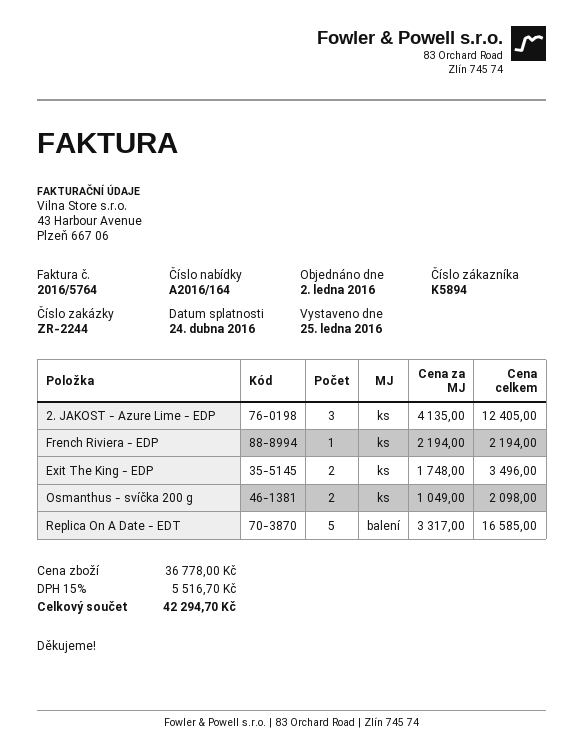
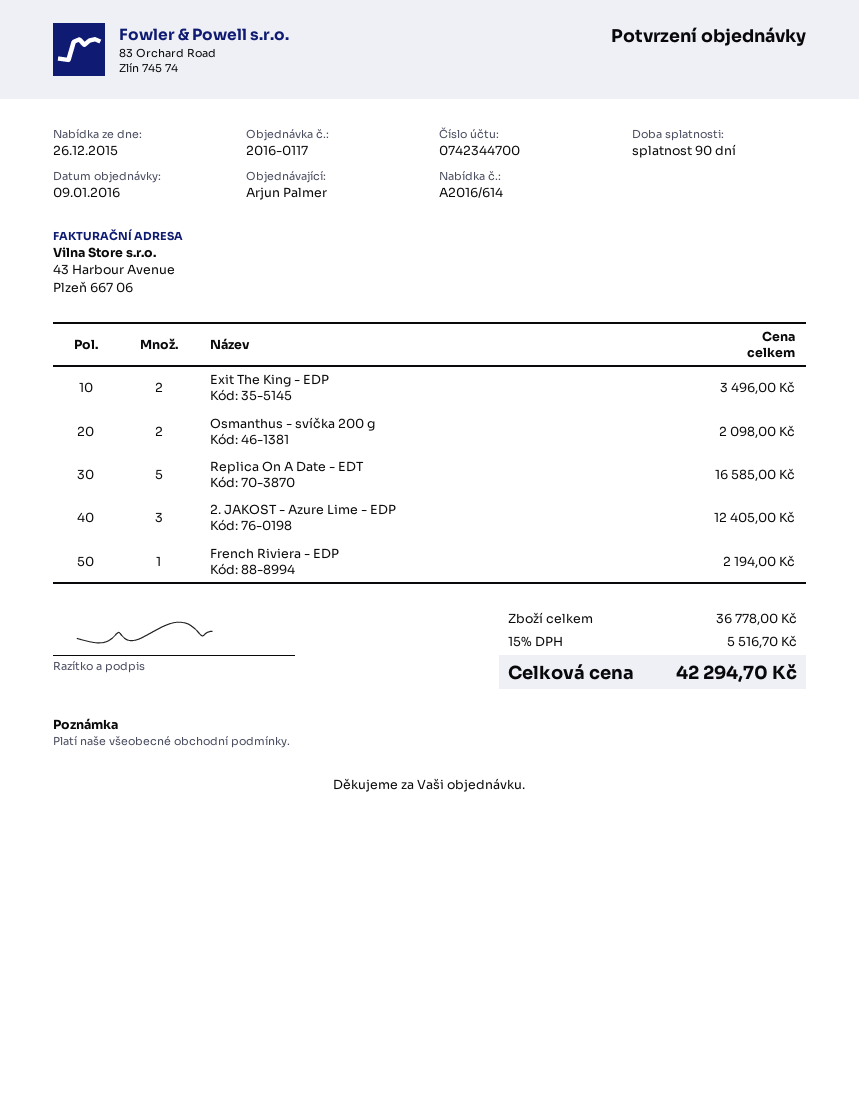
quote number: A2016/164 -> A2016/614
order date: 2016-01-02 -> 2016-01-09

